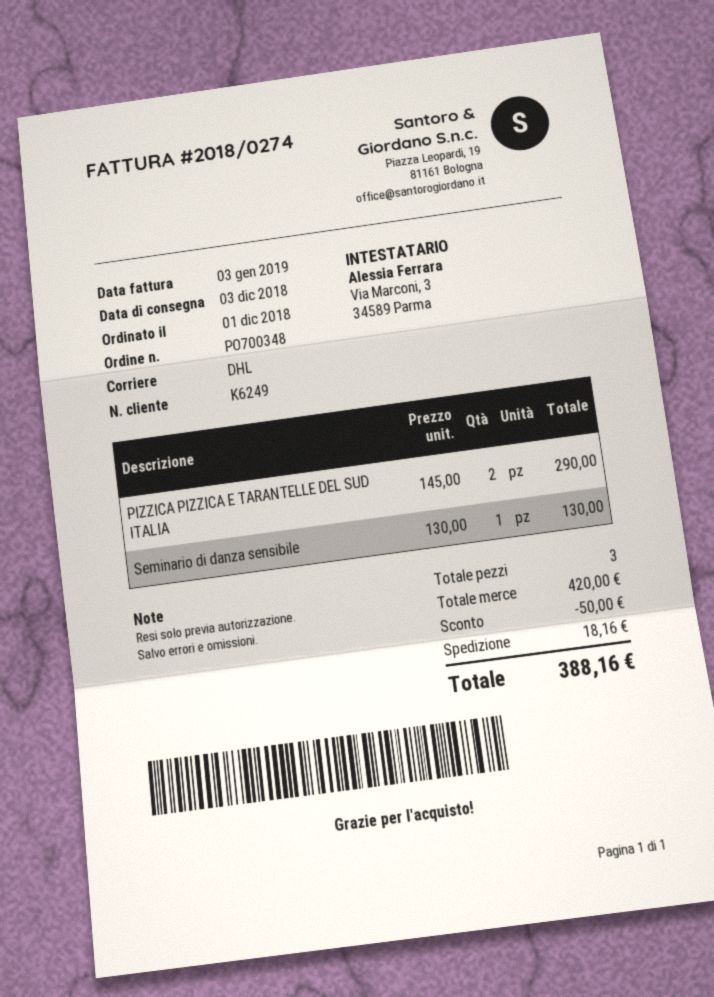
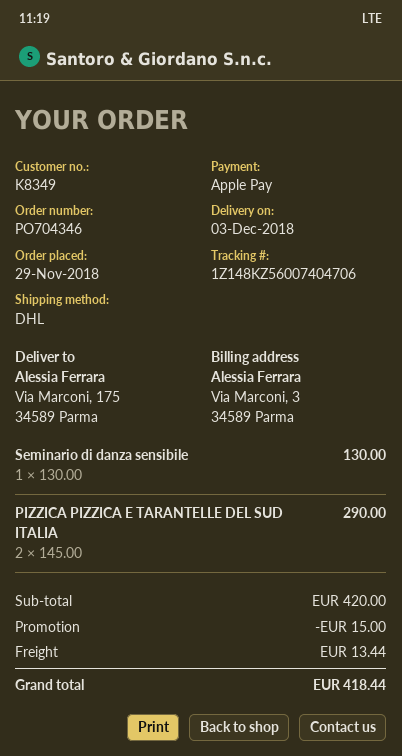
order number: PO700348 -> PO704346
order date: 2018-12-01 -> 2018-11-29
customer number: K6249 -> K8349
discount: 50.00 -> 15.00
shipping: 18.16 -> 13.44
total: 388.16 -> 418.44

